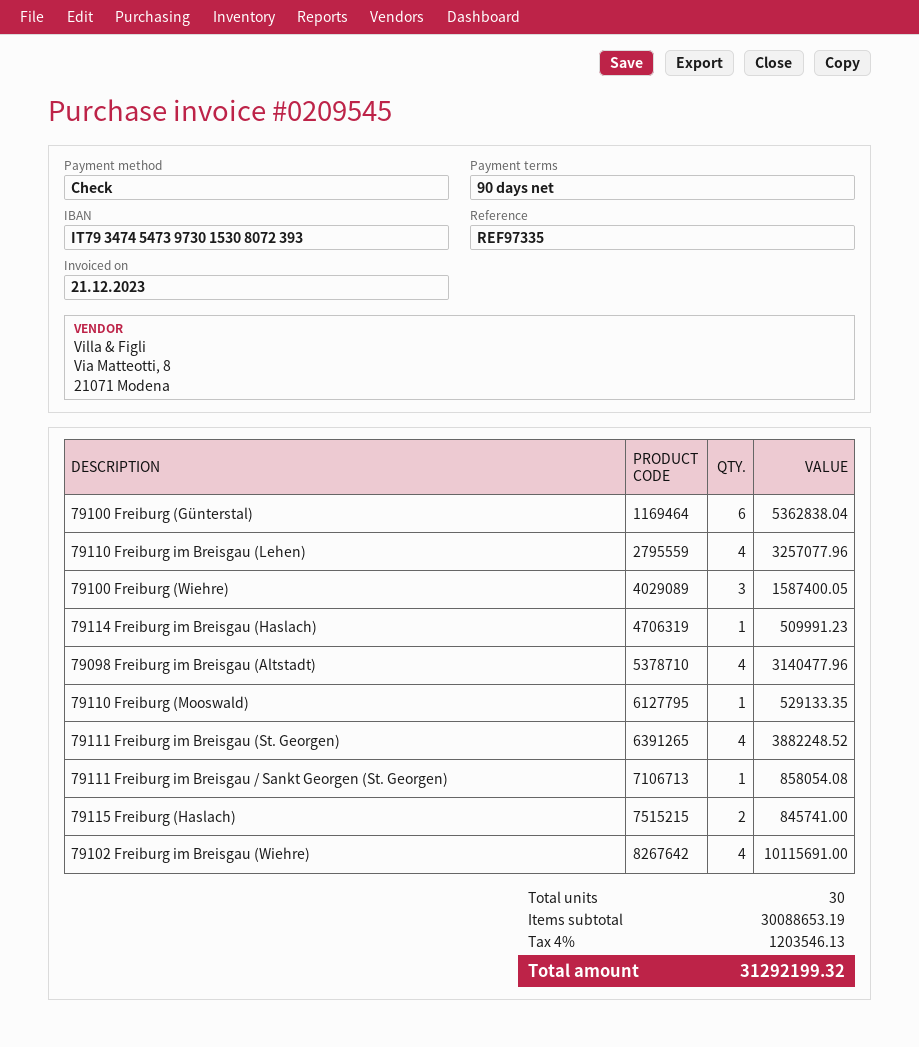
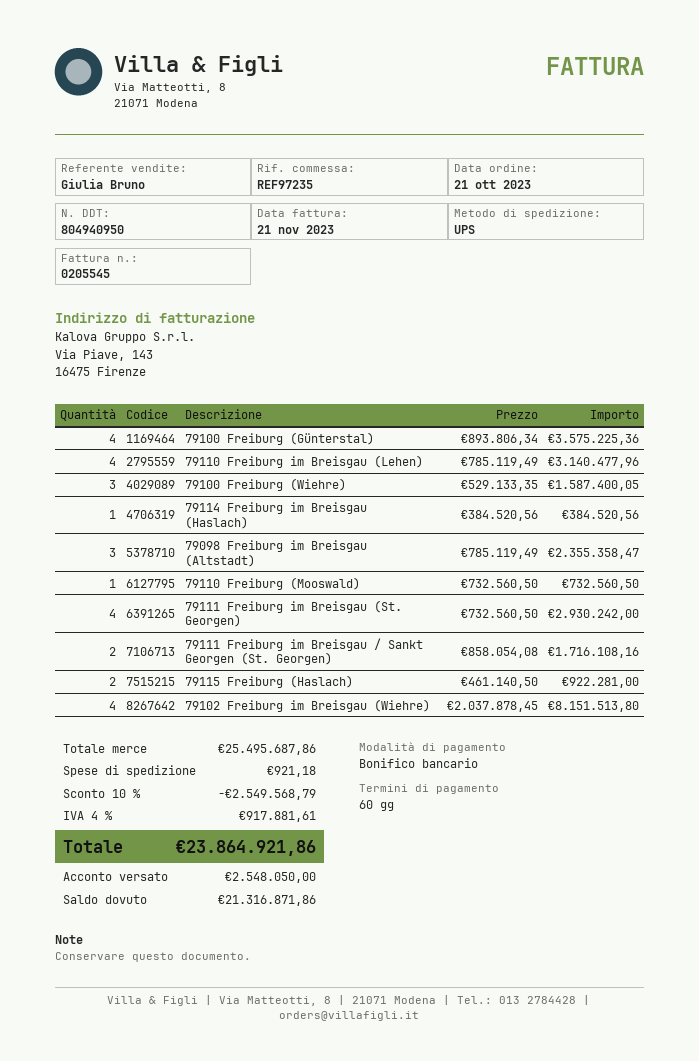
invoice number: 0209545 -> 0205545
invoice date: 2023-12-21 -> 2023-11-21
payment terms: 90 days -> 60 days
reference: REF97335 -> REF97235
payment method: cheque -> bank transfer
79100 Freiburg (Günterstal): 6 for 5362838.04 -> 4 for 3575225.36
79110 Freiburg im Breisgau (Lehen): 4 for 3257077.96 -> 4 for 3140477.96
79114 Freiburg im Breisgau (Haslach): 1 for 509991.23 -> 1 for 384520.56
79098 Freiburg im Breisgau (Altstadt): 4 for 3140477.96 -> 3 for 2355358.47
79110 Freiburg (Mooswald): 1 for 529133.35 -> 1 for 732560.50
79111 Freiburg im Breisgau (St. Georgen): 4 for 3882248.52 -> 4 for 2930242.00
79111 Freiburg im Breisgau / Sankt Georgen (St. Georgen): 1 for 858054.08 -> 2 for 1716108.16
79115 Freiburg (Haslach): 2 for 845741.00 -> 2 for 922281.00
79102 Freiburg im Breisgau (Wiehre): 4 for 10115691.00 -> 4 for 8151513.80
subtotal: 30088653.19 -> 25495687.86
discount: none -> 10% = 2549568.79
shipping: none -> 921.18
tax: 4% = 1203546.13 -> 4% = 917881.61
total: 31292199.32 -> 23864921.86

